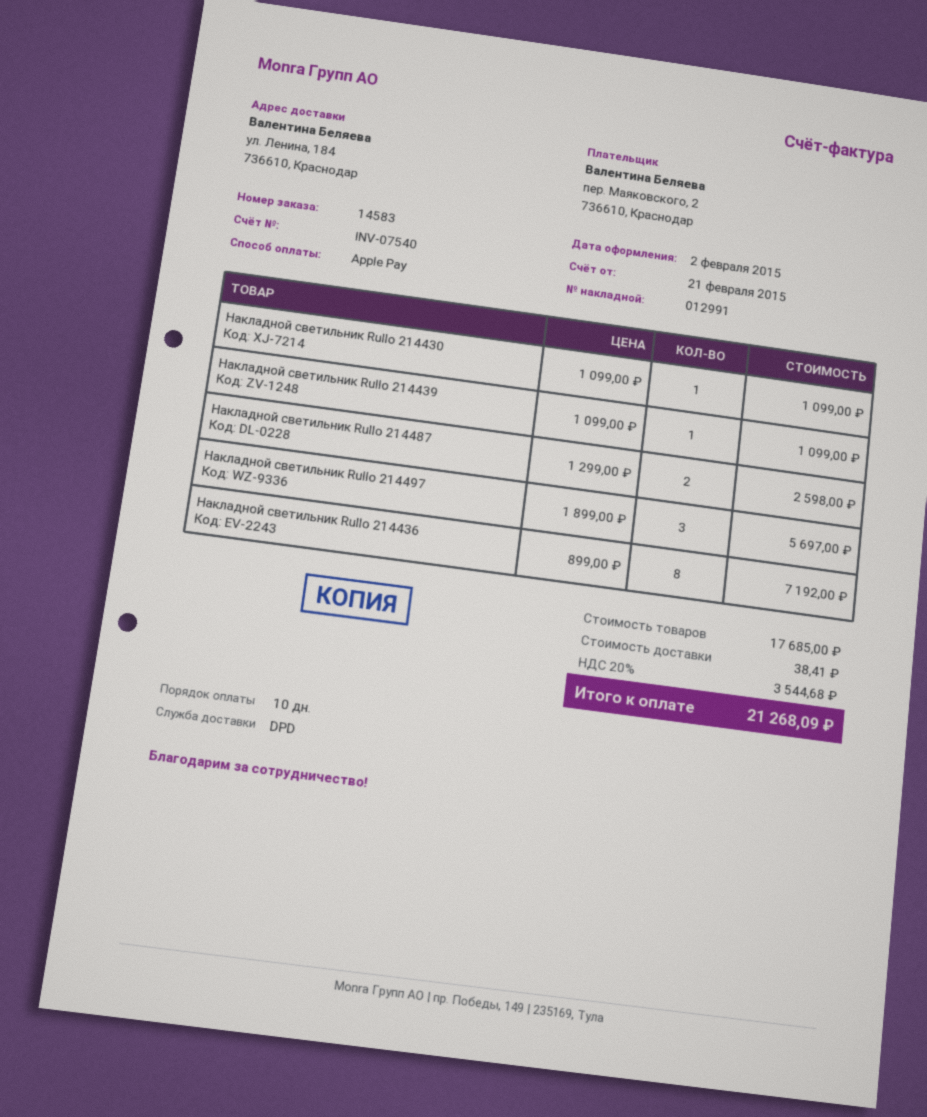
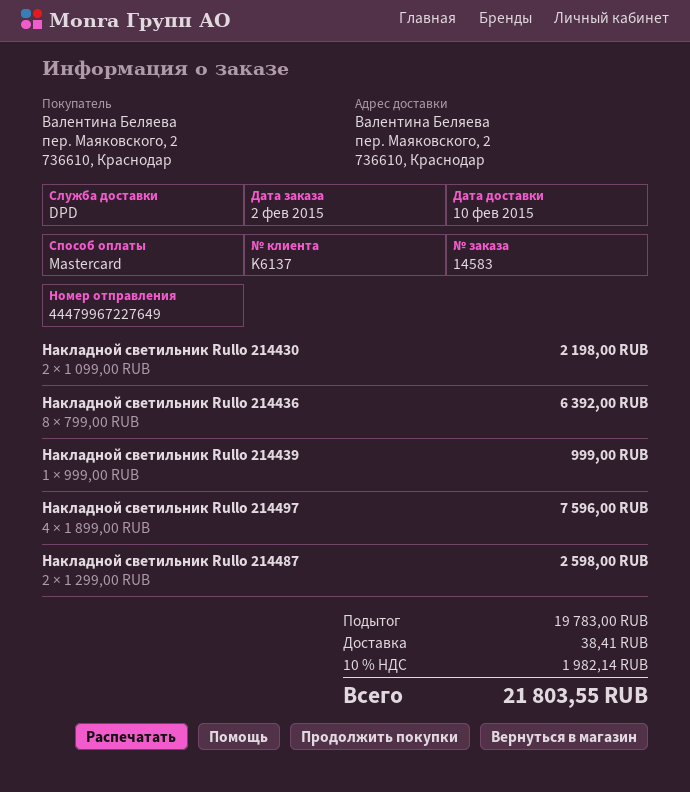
payment method: Apple Pay -> Mastercard
ship to: ул. Ленина, 184, 736610, Краснодар -> пер. Маяковского, 2, 736610, Краснодар
Накладной светильник Rullo 214430: 1 x 1099.00 = 1099.00 -> 2 x 1099.00 = 2198.00
Накладной светильник Rullo 214439: 1 x 1099.00 = 1099.00 -> 1 x 999.00 = 999.00
Накладной светильник Rullo 214497: 3 x 1899.00 = 5697.00 -> 4 x 1899.00 = 7596.00
Накладной светильник Rullo 214436: 8 x 899.00 = 7192.00 -> 8 x 799.00 = 6392.00
subtotal: 17685.00 -> 19783.00
tax: 20% = 3544.68 -> 10% = 1982.14
total: 21268.09 -> 21803.55

